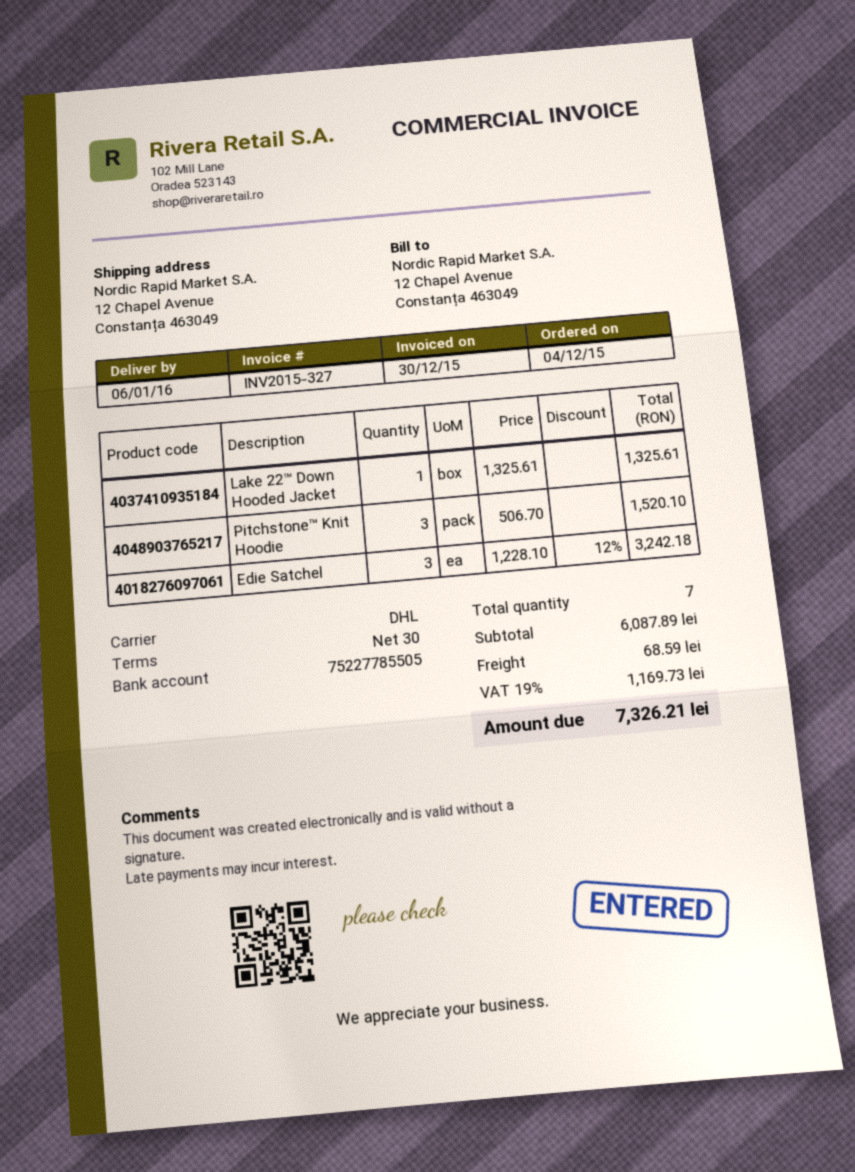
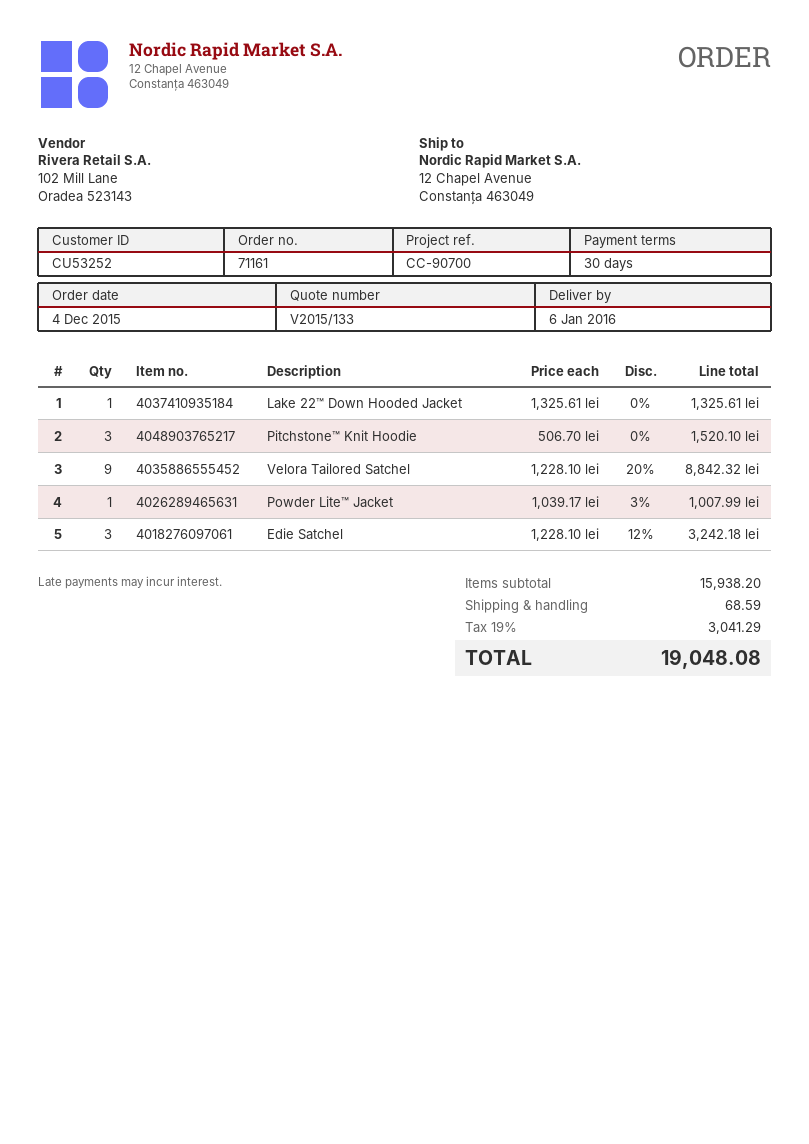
Velora Tailored Satchel: none -> 9 x 1228.10 - 20% = 8842.32
Powder Lite™ Jacket: none -> 1 x 1039.17 - 3% = 1007.99
subtotal: 6087.89 -> 15938.20
tax: 19% = 1169.73 -> 19% = 3041.29
total: 7326.21 -> 19048.08

